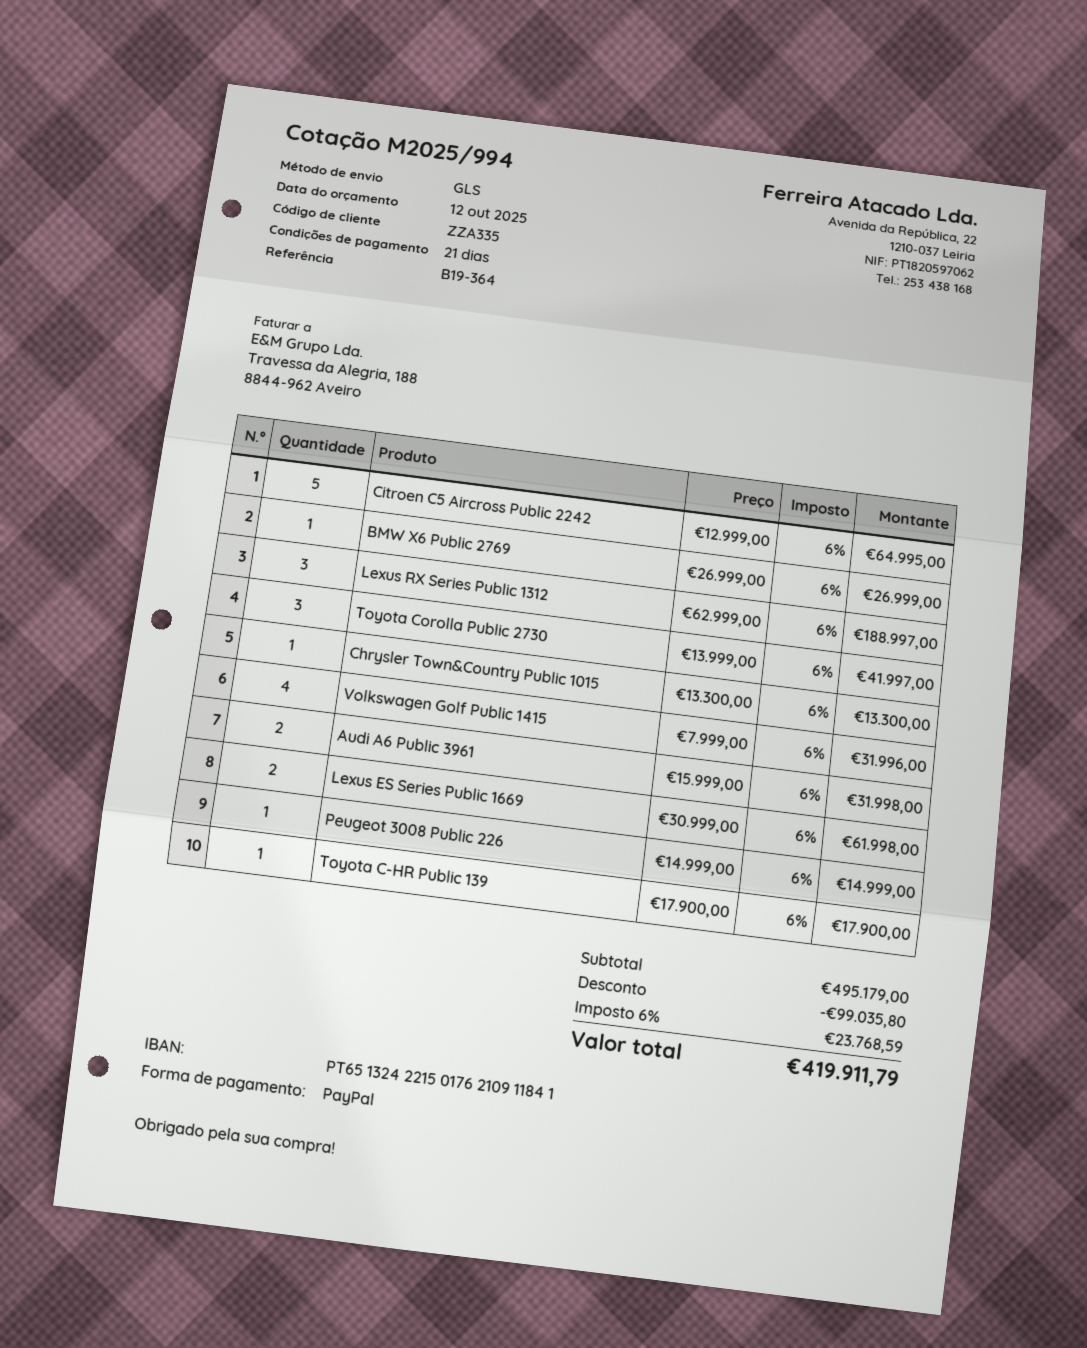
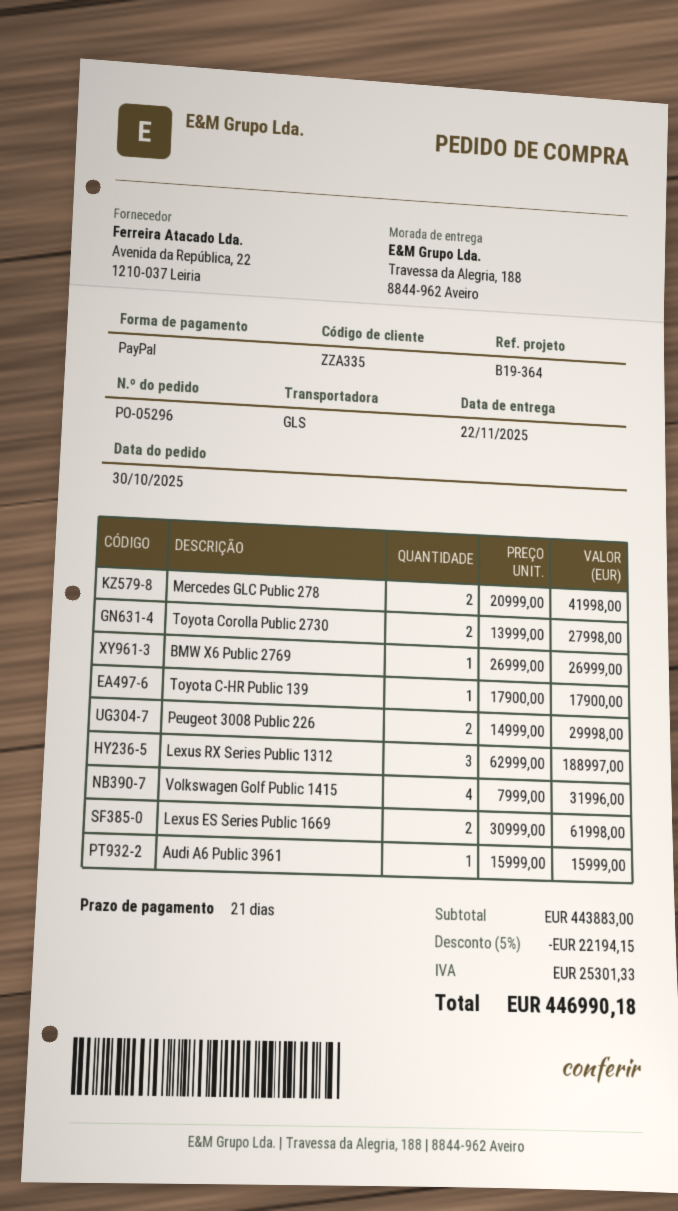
Citroen C5 Aircross Public 2242: 5 x 12999.00 = 64995.00 -> none
Toyota Corolla Public 2730: 3 x 13999.00 = 41997.00 -> 2 x 13999.00 = 27998.00
Chrysler Town&Country Public 1015: 1 x 13300.00 = 13300.00 -> none
Audi A6 Public 3961: 2 x 15999.00 = 31998.00 -> 1 x 15999.00 = 15999.00
Peugeot 3008 Public 226: 1 x 14999.00 = 14999.00 -> 2 x 14999.00 = 29998.00
Mercedes GLC Public 278: none -> 2 x 20999.00 = 41998.00
subtotal: 495179.00 -> 443883.00
discount: 99035.80 -> 22194.15
tax: 23768.59 -> 25301.33
total: 419911.79 -> 446990.18

